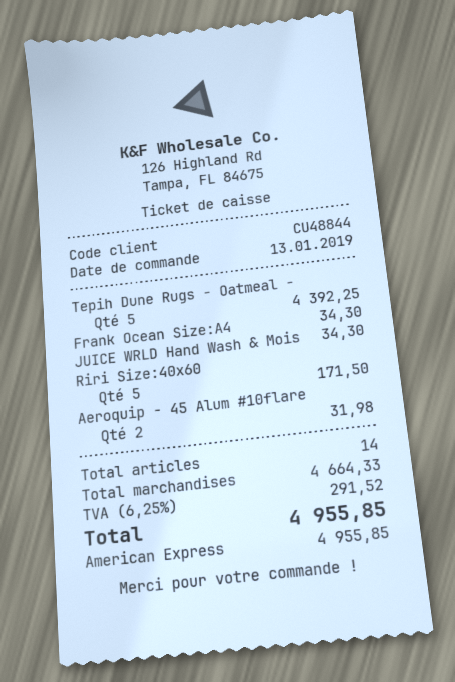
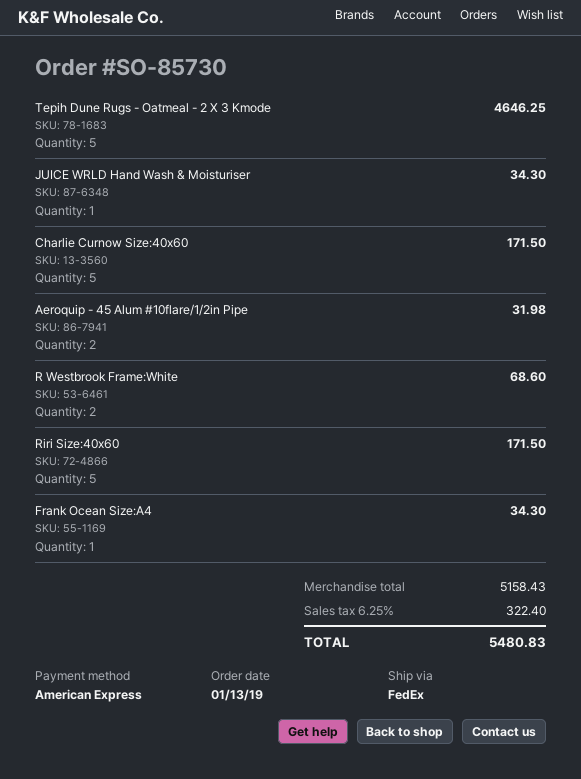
Tepih Dune Rugs - Oatmeal -: 5 for 4392.25 -> 5 for 4646.25
Charlie Curnow Size:40x60: none -> 5 for 171.50
R Westbrook Frame:White: none -> 2 for 68.60
subtotal: 4664.33 -> 5158.43
tax: 6.25% = 291.52 -> 6.25% = 322.40
total: 4955.85 -> 5480.83

